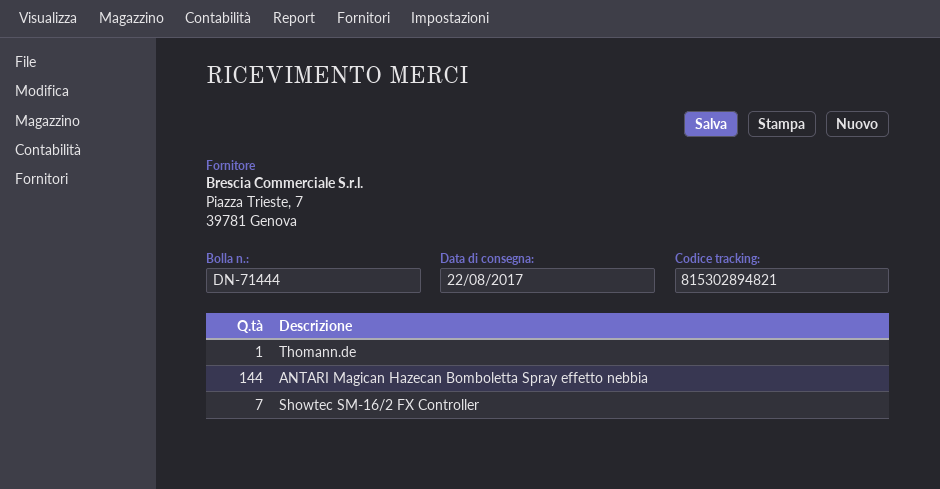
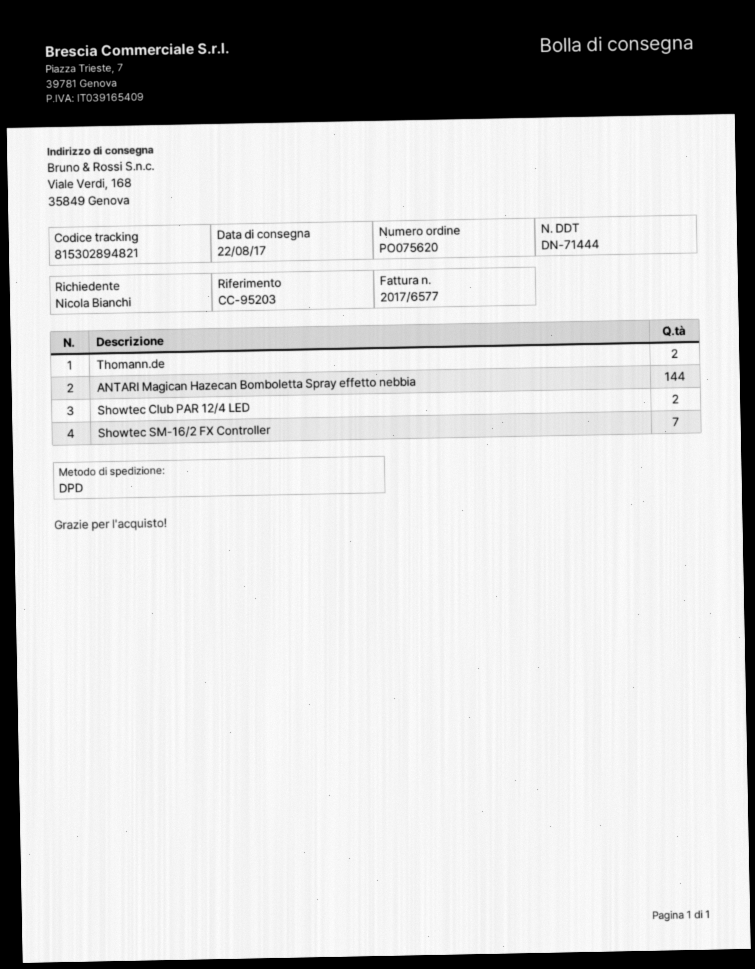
Thomann.de: 1 -> 2
Showtec Club PAR 12/4 LED: none -> 2

